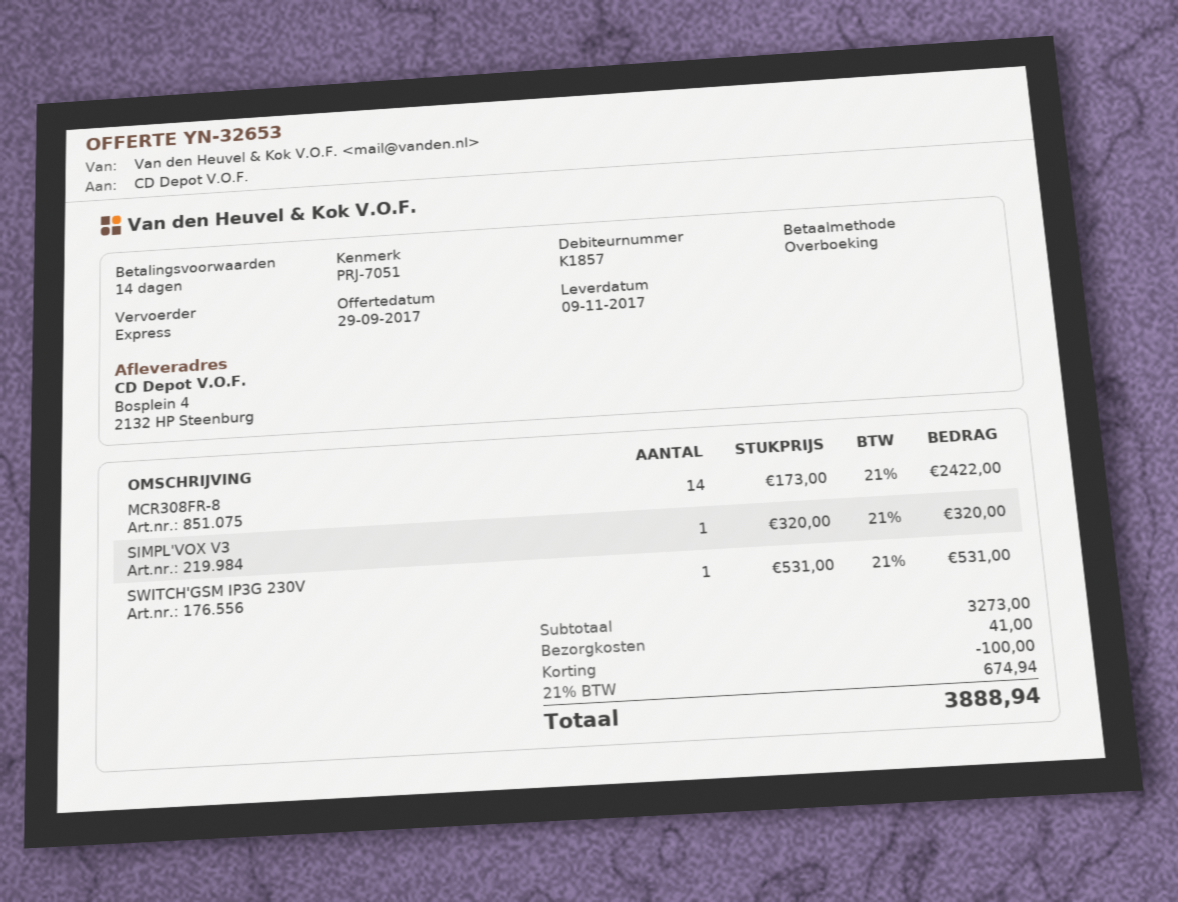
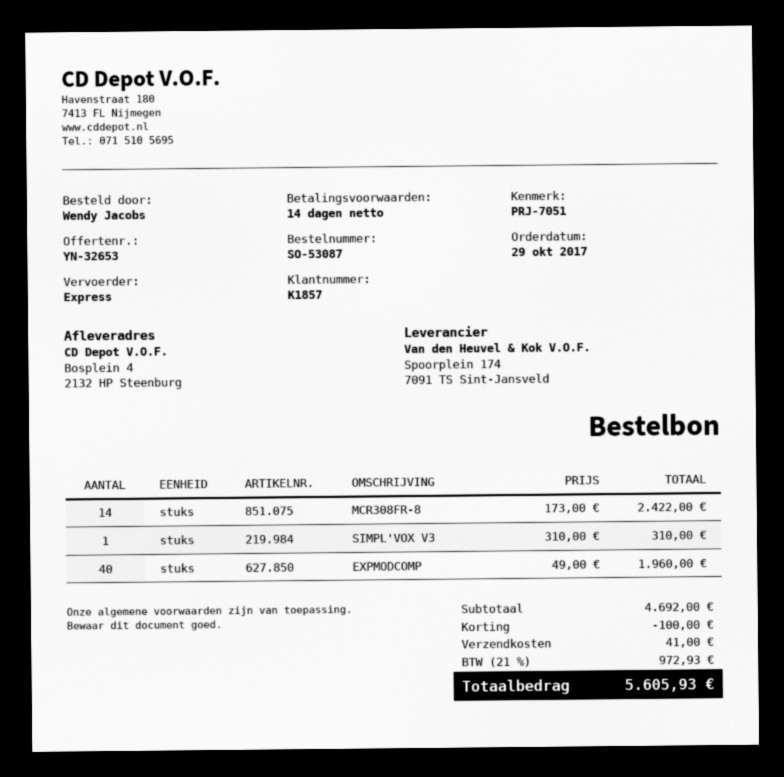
SIMPL'VOX V3: 1 x 320.00 = 320.00 -> 1 x 310.00 = 310.00
SWITCH'GSM IP3G 230V: 1 x 531.00 = 531.00 -> none
EXPMODCOMP: none -> 40 x 49.00 = 1960.00
subtotal: 3273.00 -> 4692.00
tax: 21% = 674.94 -> 21% = 972.93
total: 3888.94 -> 5605.93

